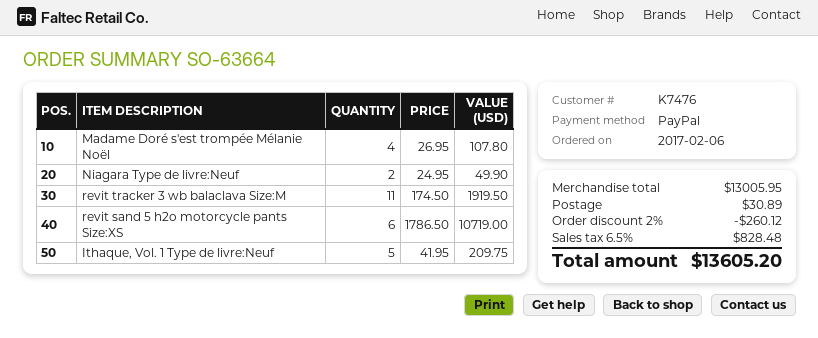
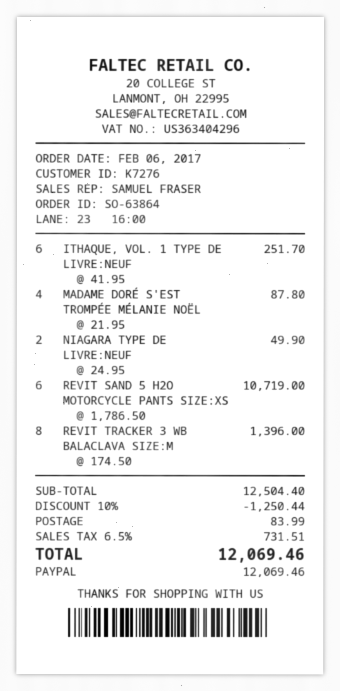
order number: SO-63664 -> SO-63864
customer number: K7476 -> K7276
Madame Doré s'est trompée Mélanie Noël: 4 x 26.95 = 107.80 -> 4 x 21.95 = 87.80
revit tracker 3 wb balaclava Size:M: 11 x 174.50 = 1919.50 -> 8 x 174.50 = 1396.00
Ithaque, Vol. 1 Type de livre:Neuf: 5 x 41.95 = 209.75 -> 6 x 41.95 = 251.70
subtotal: 13005.95 -> 12504.40
discount: 2% = 260.12 -> 10% = 1250.44
shipping: 30.89 -> 83.99
tax: 6.5% = 828.48 -> 6.5% = 731.51
total: 13605.20 -> 12069.46

